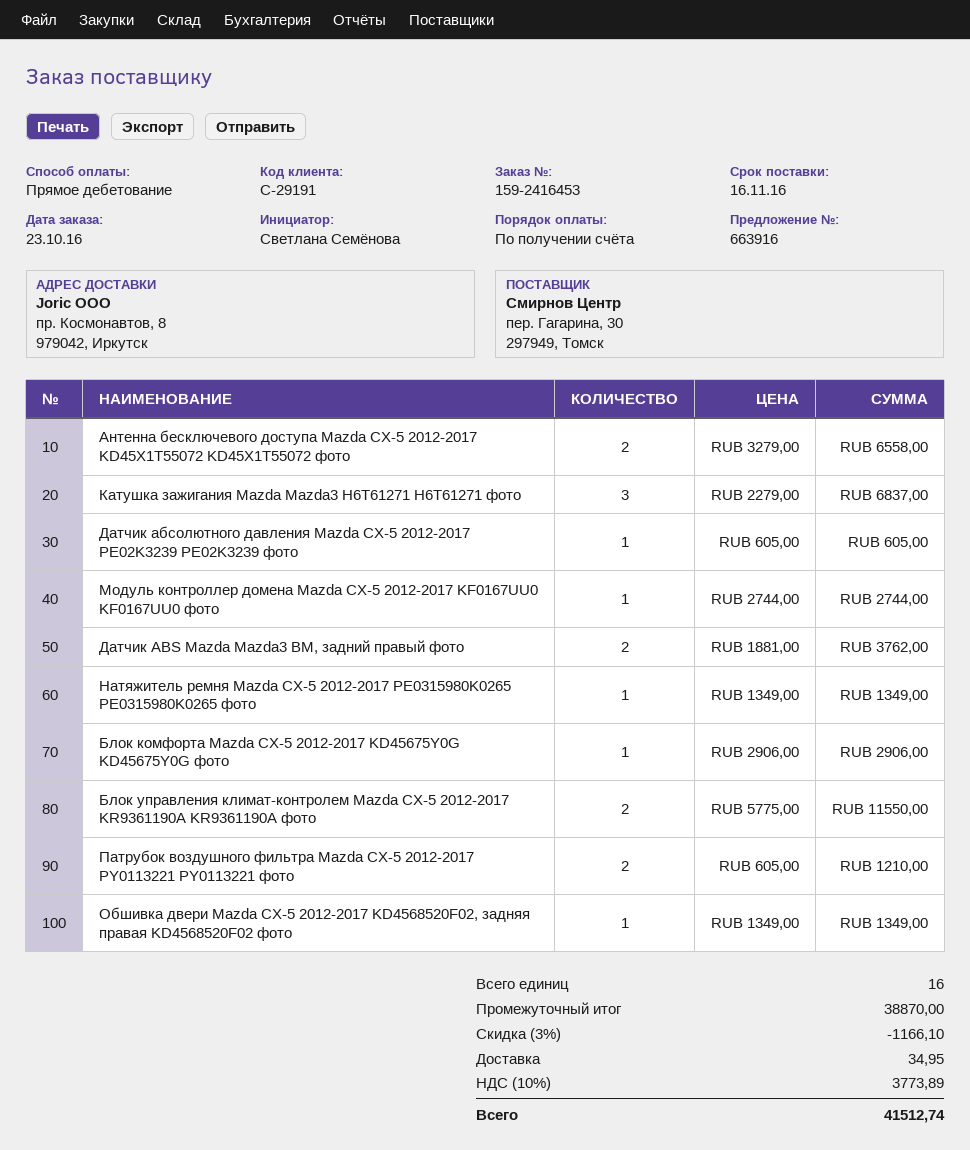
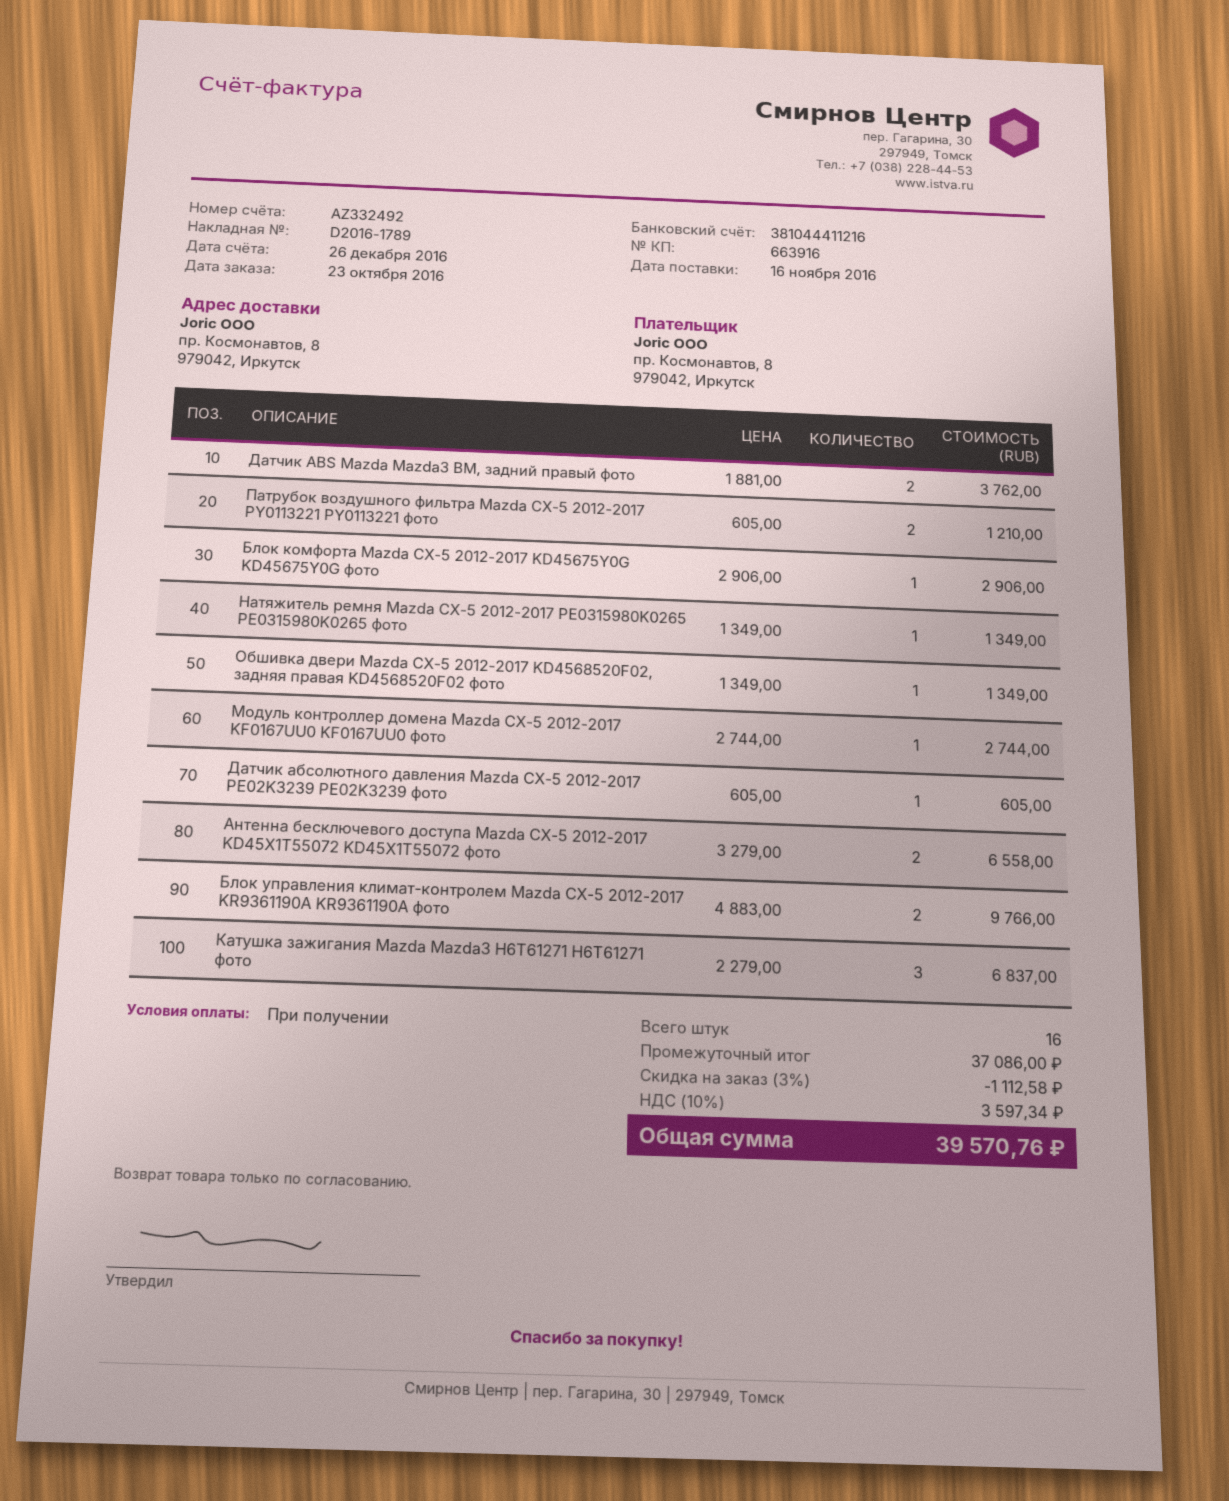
Блок управления климат-контролем Mazda CX-5 2012-2017 KR9361190A KR9361190A фото: 2 x 5775.00 = 11550.00 -> 2 x 4883.00 = 9766.00
subtotal: 38870.00 -> 37086.00
discount: 3% = 1166.10 -> 3% = 1112.58
shipping: 34.95 -> none
tax: 10% = 3773.89 -> 10% = 3597.34
total: 41512.74 -> 39570.76

